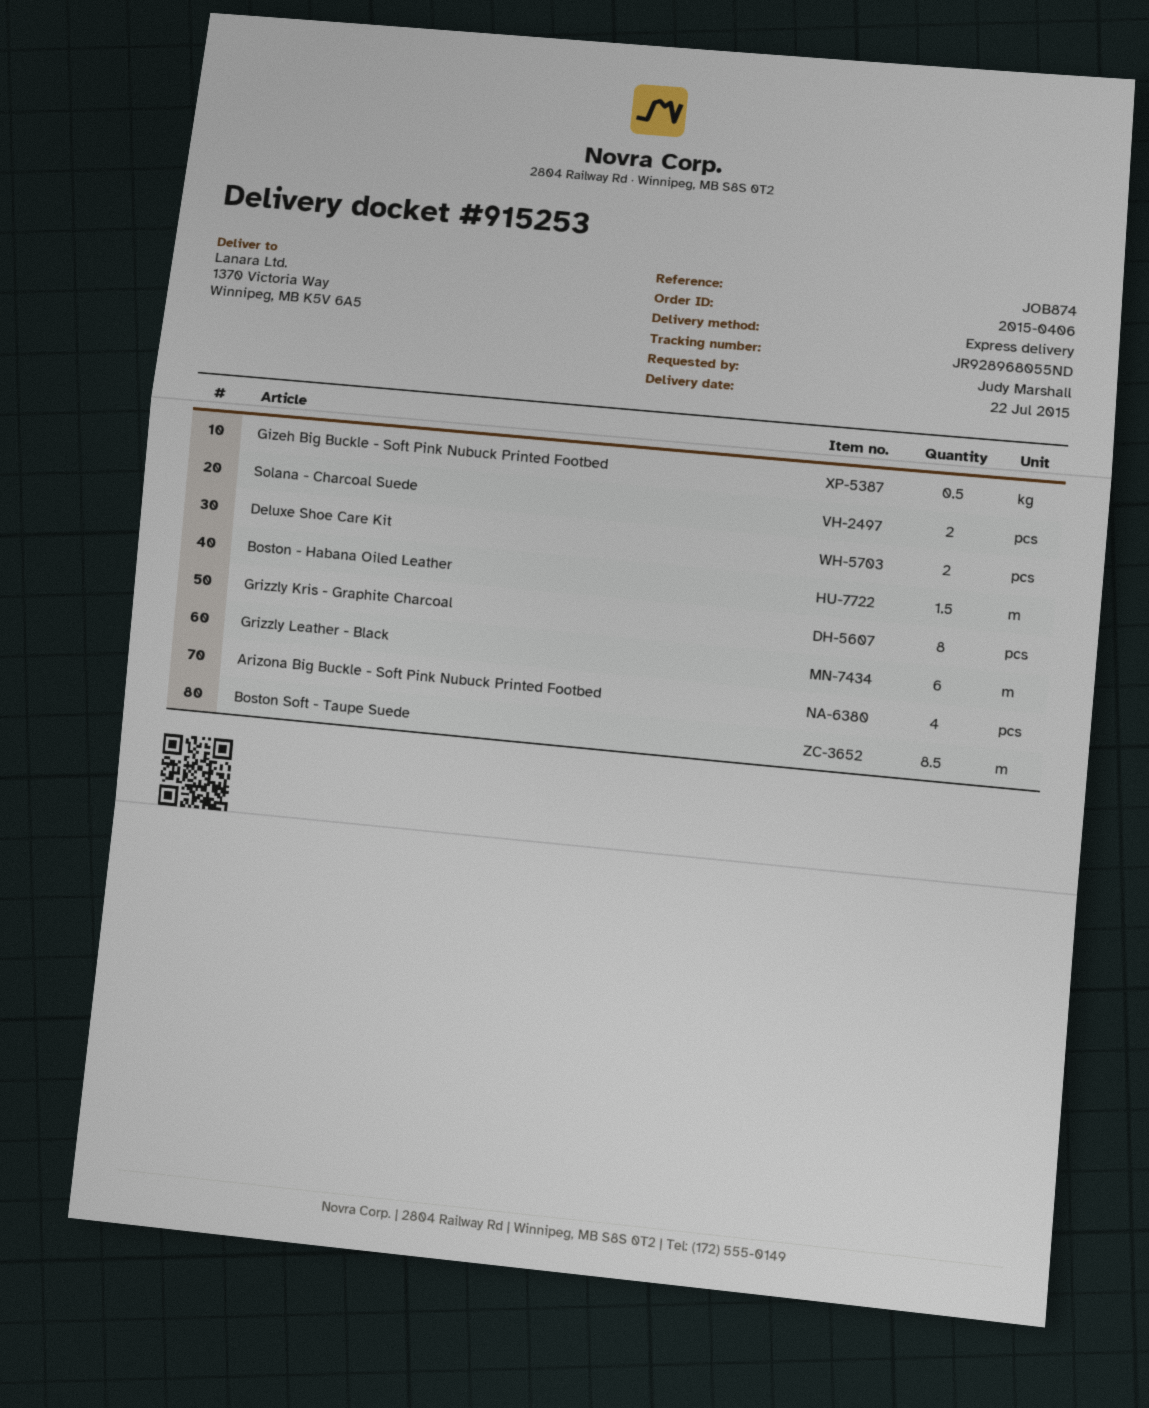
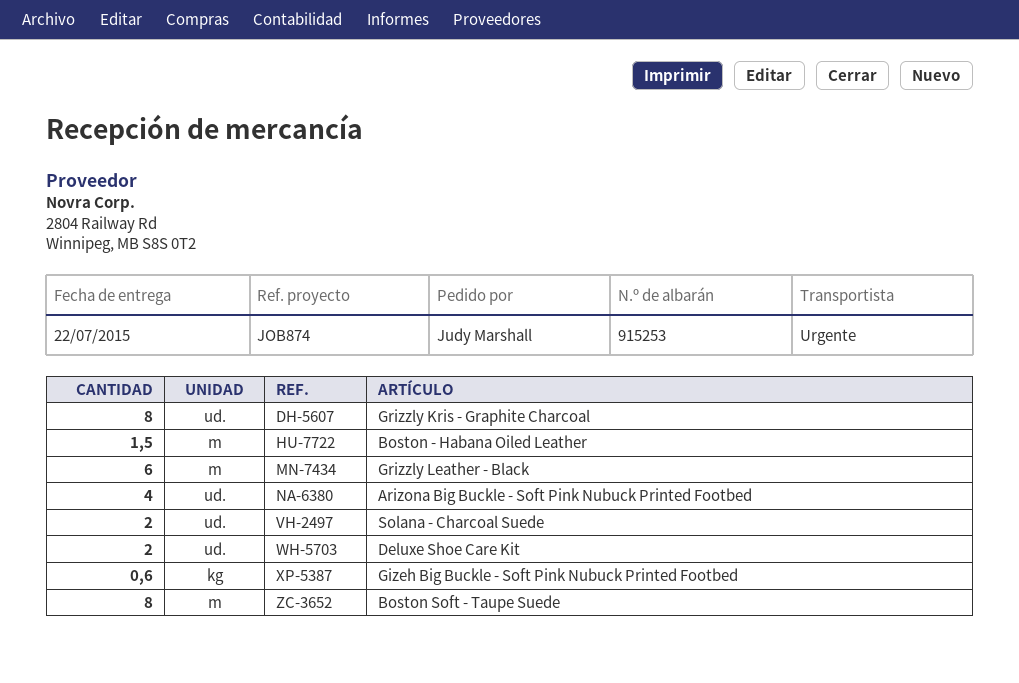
Gizeh Big Buckle - Soft Pink Nubuck Printed Footbed: 0.5 -> 0.6
Boston Soft - Taupe Suede: 8.5 -> 8

